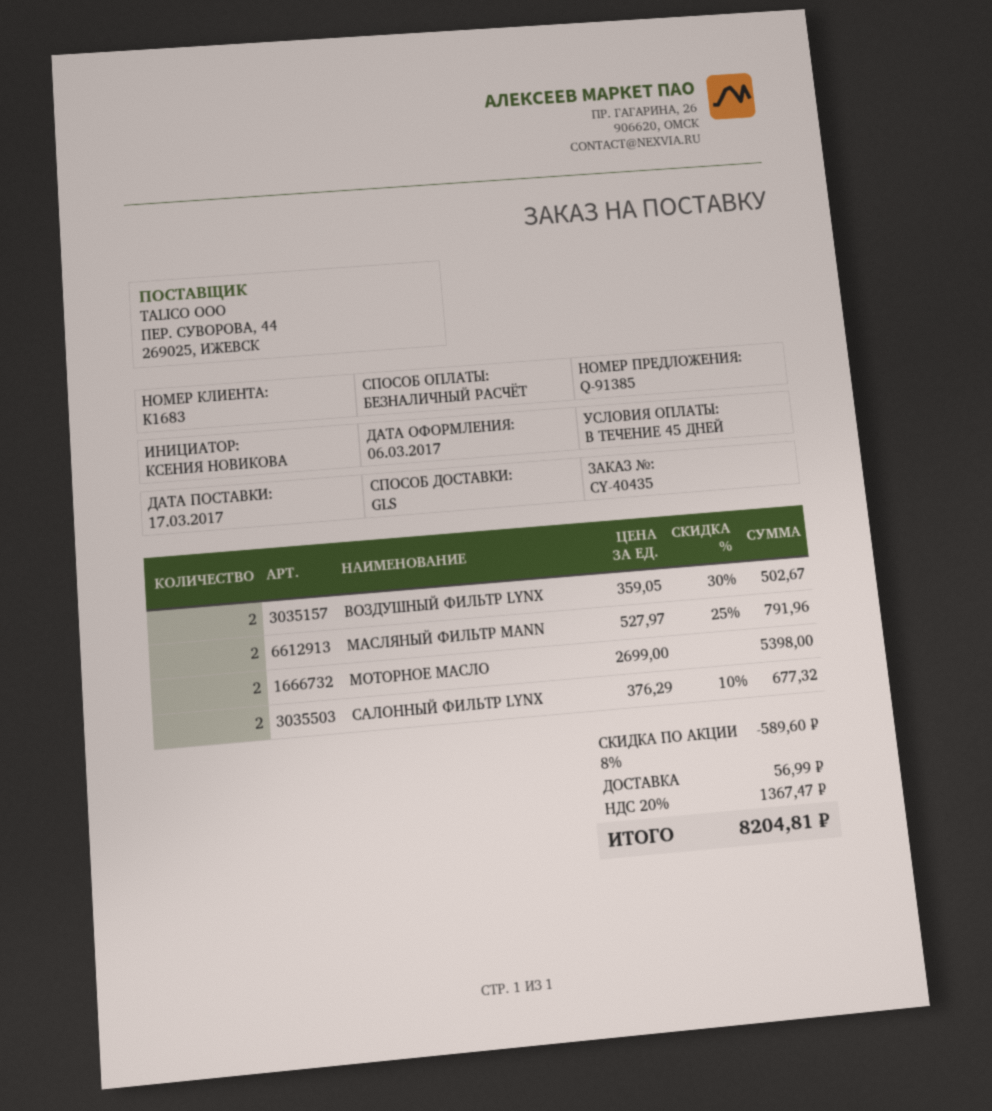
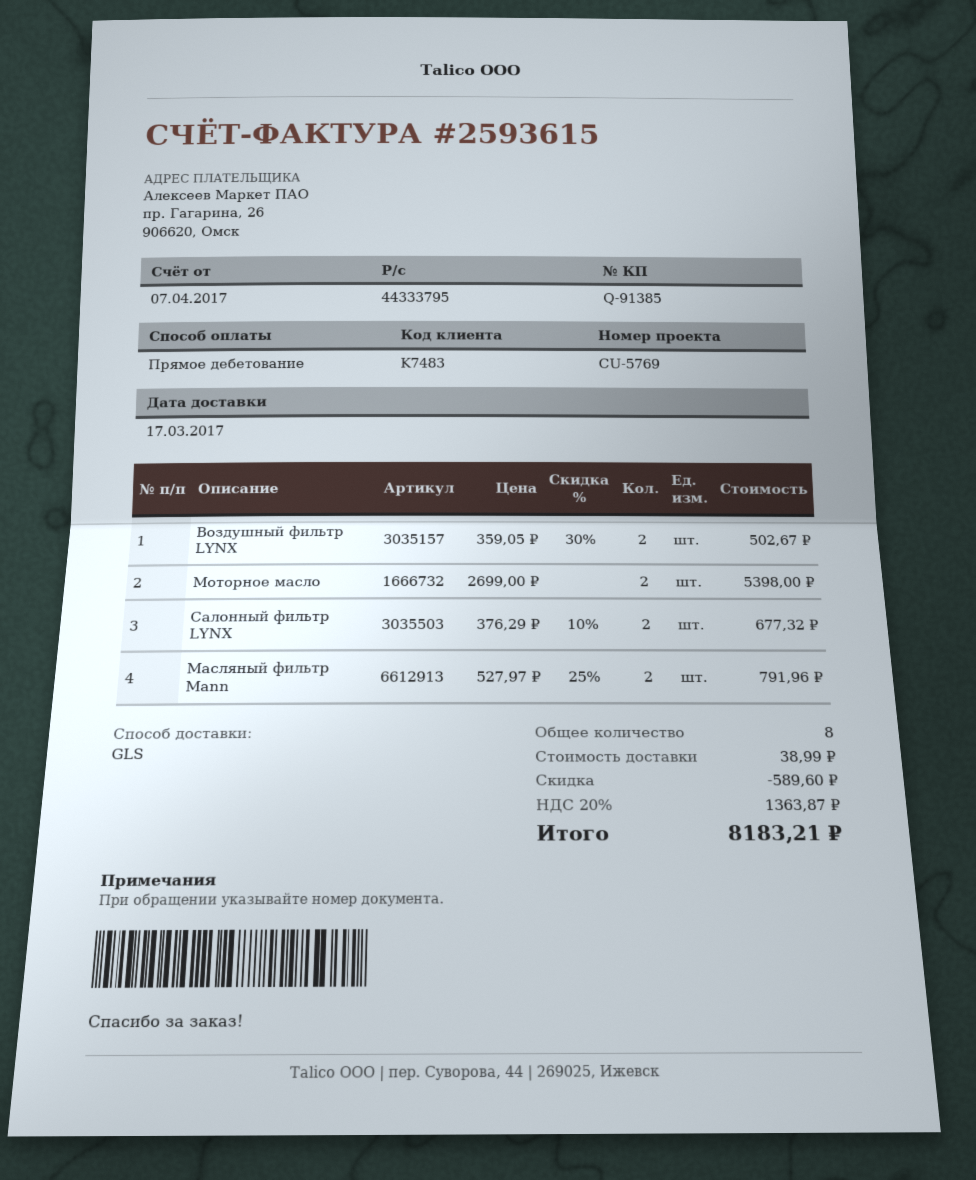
customer number: K1683 -> K7483
payment method: bank transfer -> direct debit
shipping: 56.99 -> 38.99
tax: 20% = 1367.47 -> 20% = 1363.87
total: 8204.81 -> 8183.21

